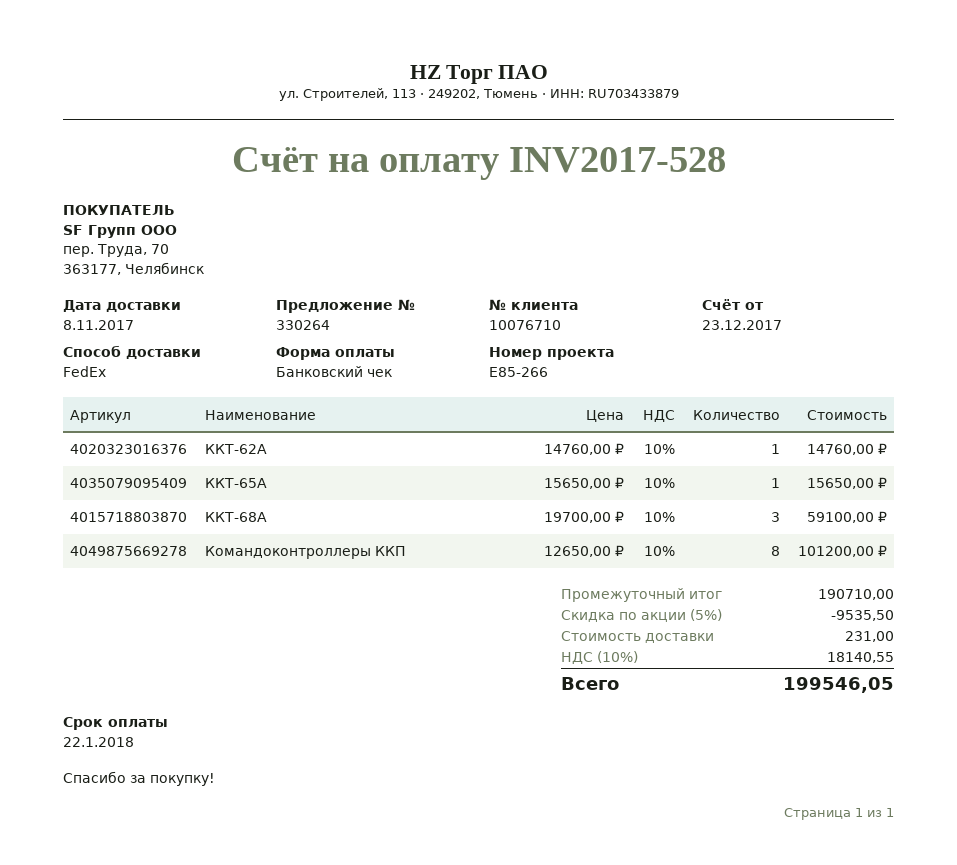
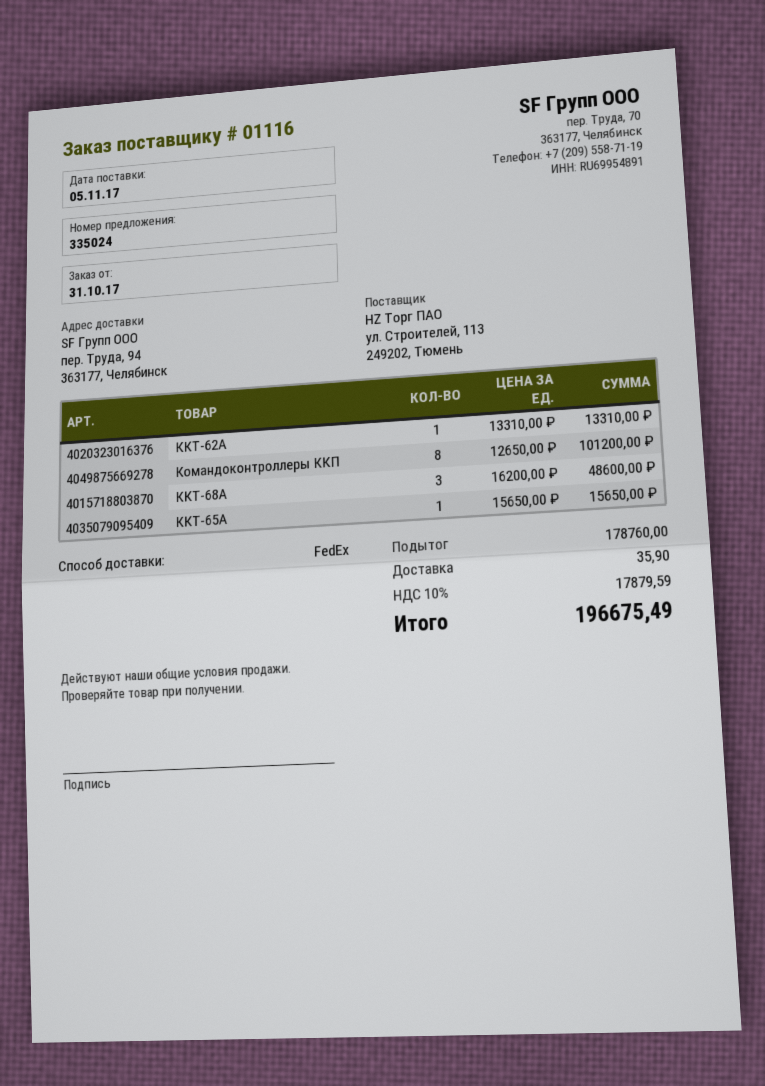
quote number: 330264 -> 335024
delivery date: 2017-11-08 -> 2017-11-05
ККТ-62А: 1 x 14760.00 = 14760.00 -> 1 x 13310.00 = 13310.00
ККТ-68А: 3 x 19700.00 = 59100.00 -> 3 x 16200.00 = 48600.00
subtotal: 190710.00 -> 178760.00
discount: 5% = 9535.50 -> none
shipping: 231.00 -> 35.90
tax: 10% = 18140.55 -> 10% = 17879.59
total: 199546.05 -> 196675.49

